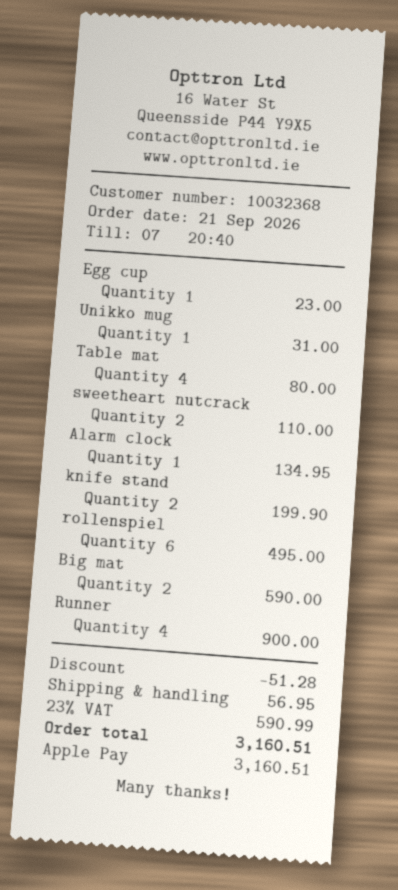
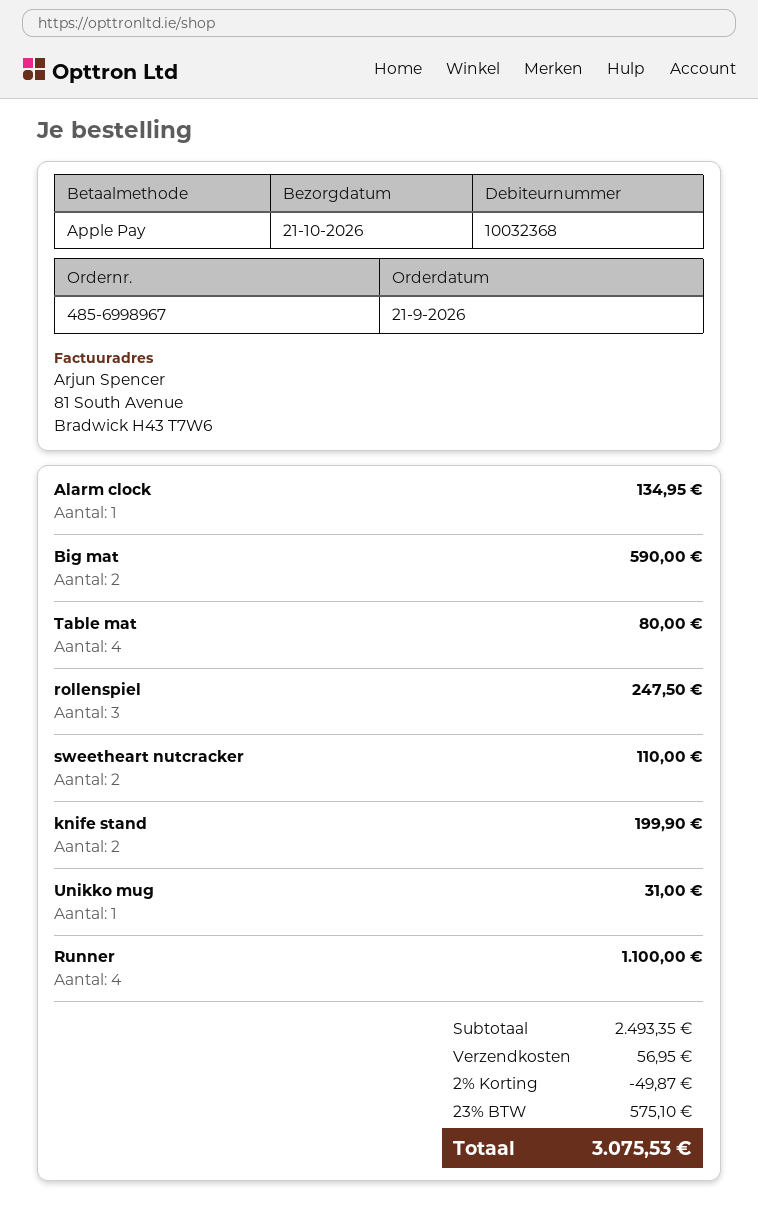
Egg cup: 1 for 23.00 -> none
rollenspiel: 6 for 495.00 -> 3 for 247.50
Runner: 4 for 900.00 -> 4 for 1100.00
discount: 51.28 -> 49.87
tax: 23% = 590.99 -> 23% = 575.10
total: 3160.51 -> 3075.53

